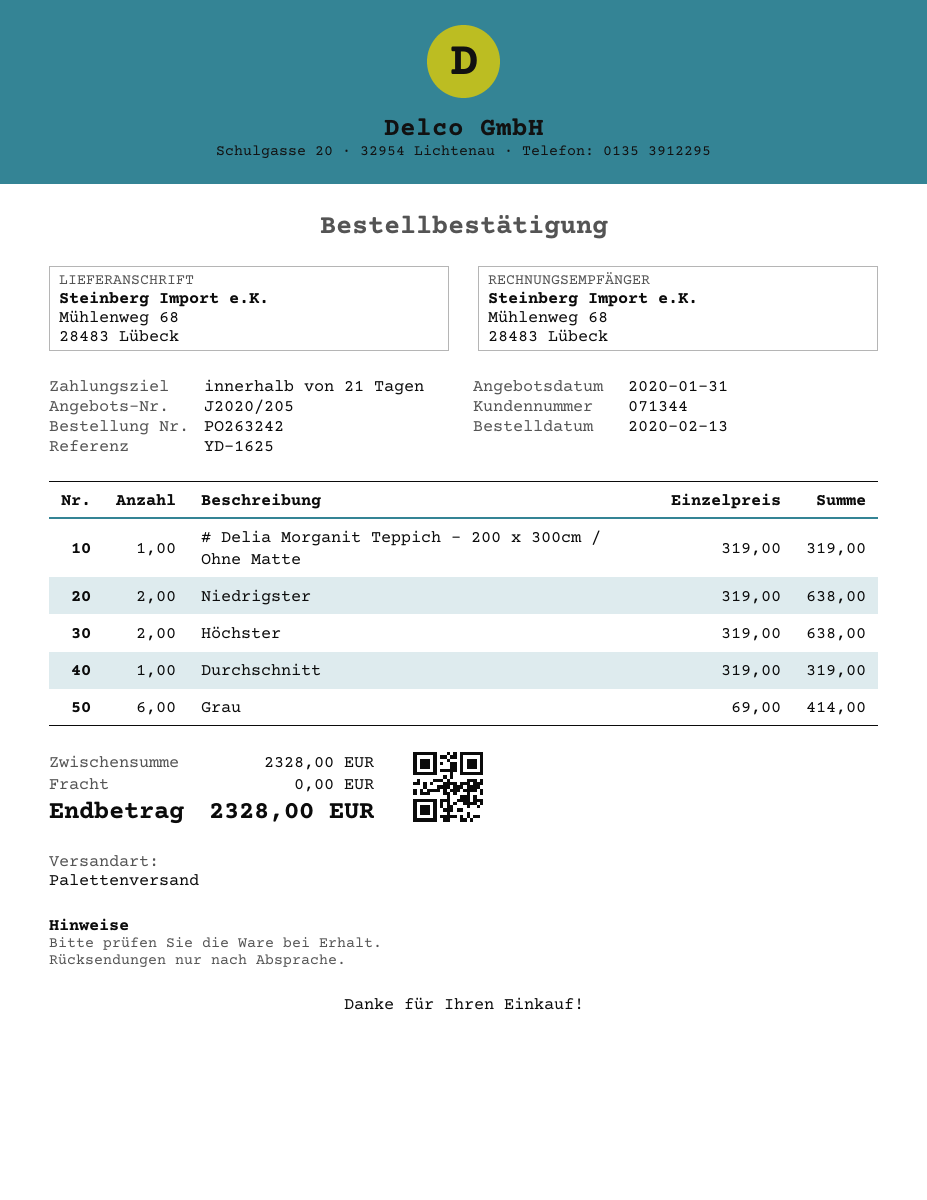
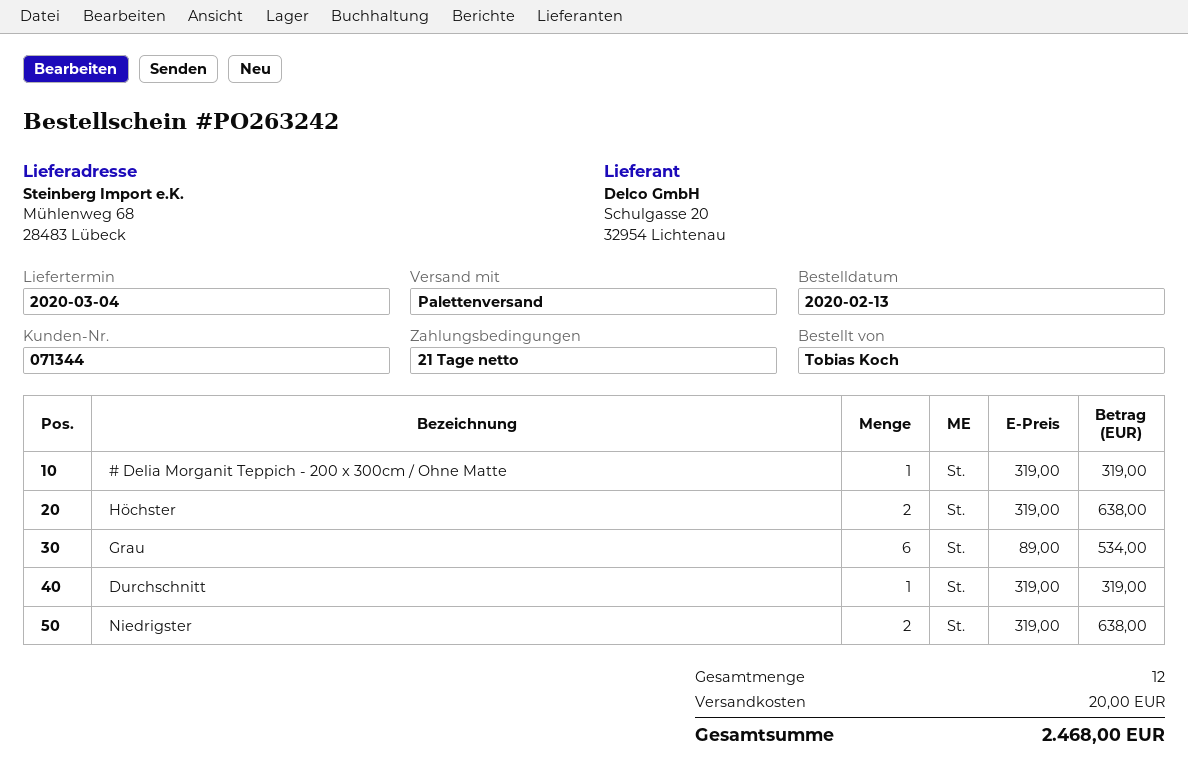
Grau: 6 x 69.00 = 414.00 -> 6 x 89.00 = 534.00
shipping: 0.00 -> 20.00
total: 2328.00 -> 2468.00

